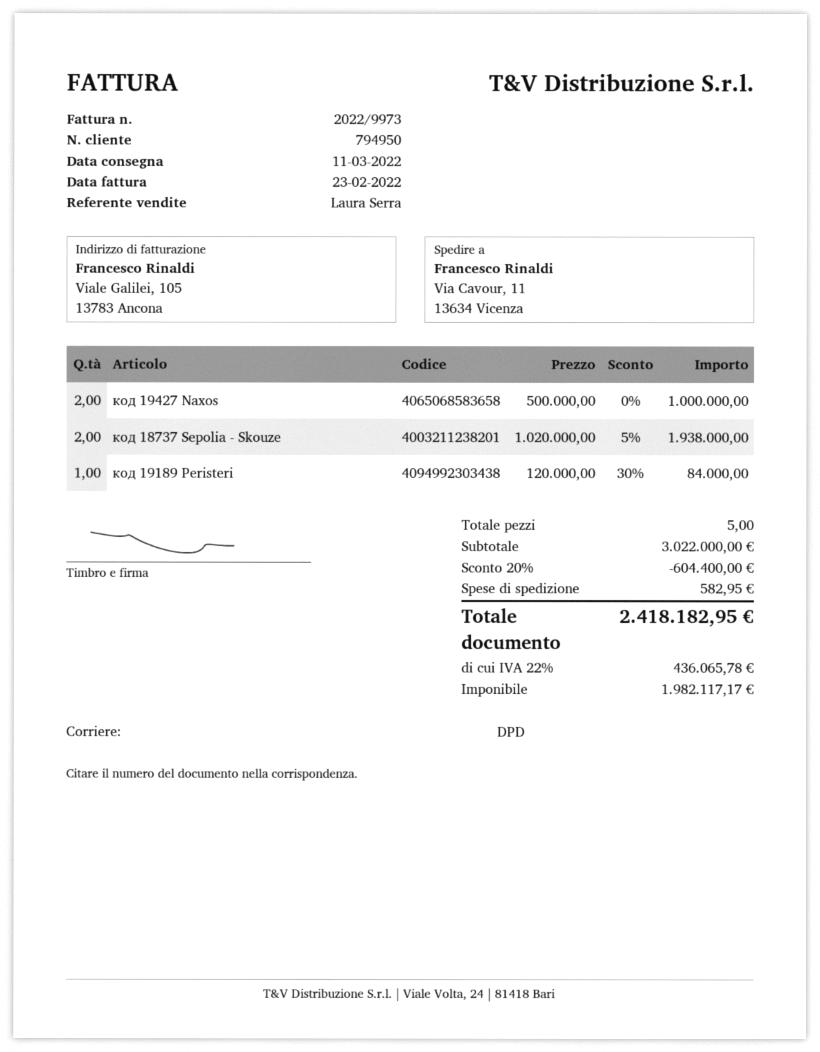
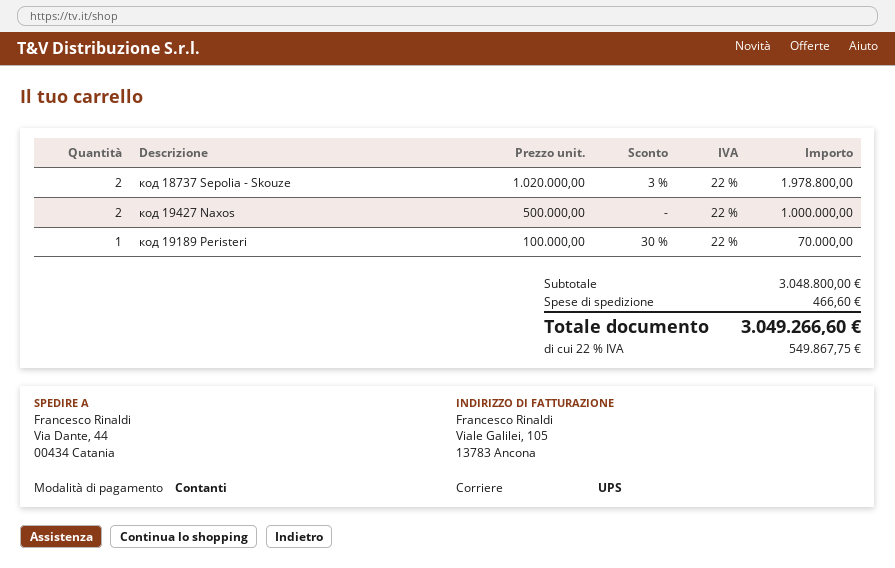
shipping method: DPD -> UPS
ship to: Via Cavour, 11, 13634 Vicenza -> Via Dante, 44, 00434 Catania
код 18737 Sepolia - Skouze: 2 x 1020000.00 - 5% = 1938000.00 -> 2 x 1020000.00 - 3% = 1978800.00
код 19189 Peristeri: 1 x 120000.00 - 30% = 84000.00 -> 1 x 100000.00 - 30% = 70000.00
subtotal: 3022000.00 -> 3048800.00
discount: 20% = 604400.00 -> none
shipping: 582.95 -> 466.60
tax: 22% = 436065.78 -> 22% = 549867.75
total: 2418182.95 -> 3049266.60

